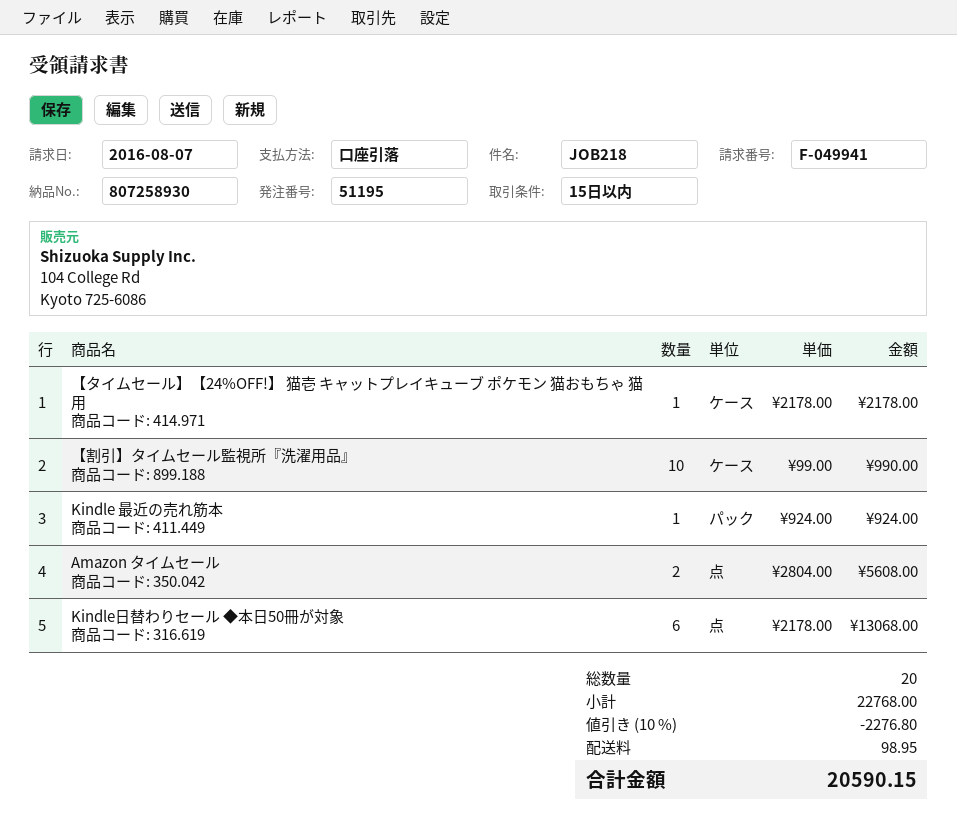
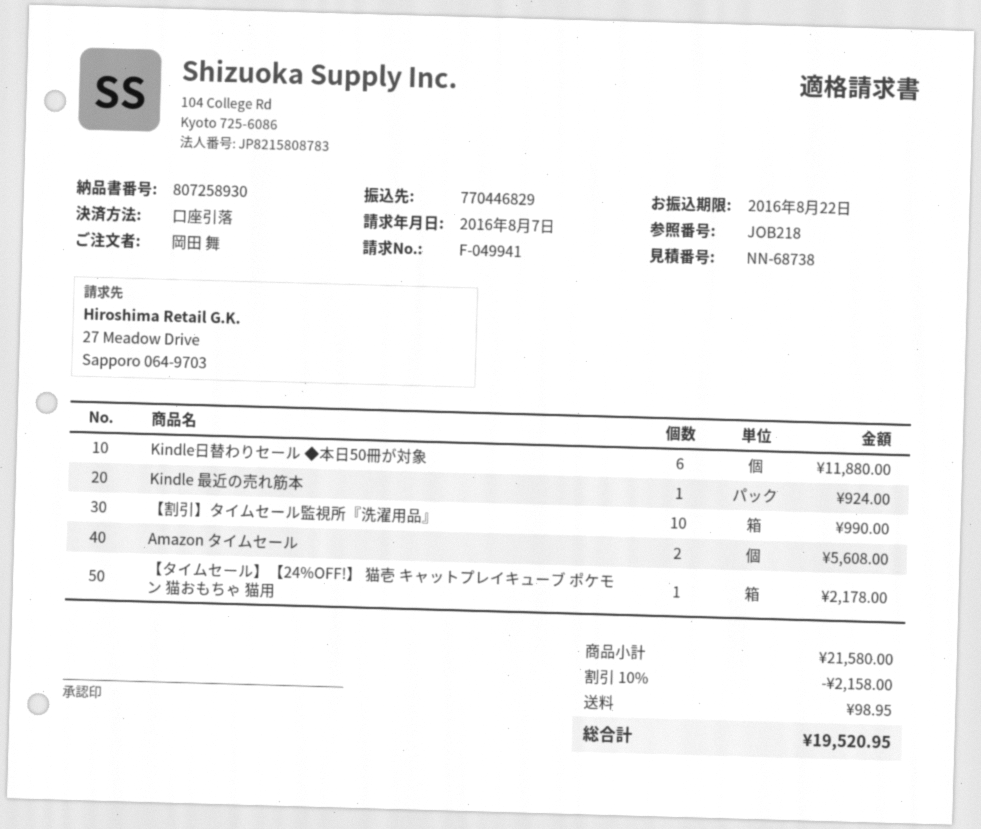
Kindle日替わりセール ◆本日50冊が対象: 6 for 13068.00 -> 6 for 11880.00
subtotal: 22768.00 -> 21580.00
discount: 10% = 2276.80 -> 10% = 2158.00
total: 20590.15 -> 19520.95

